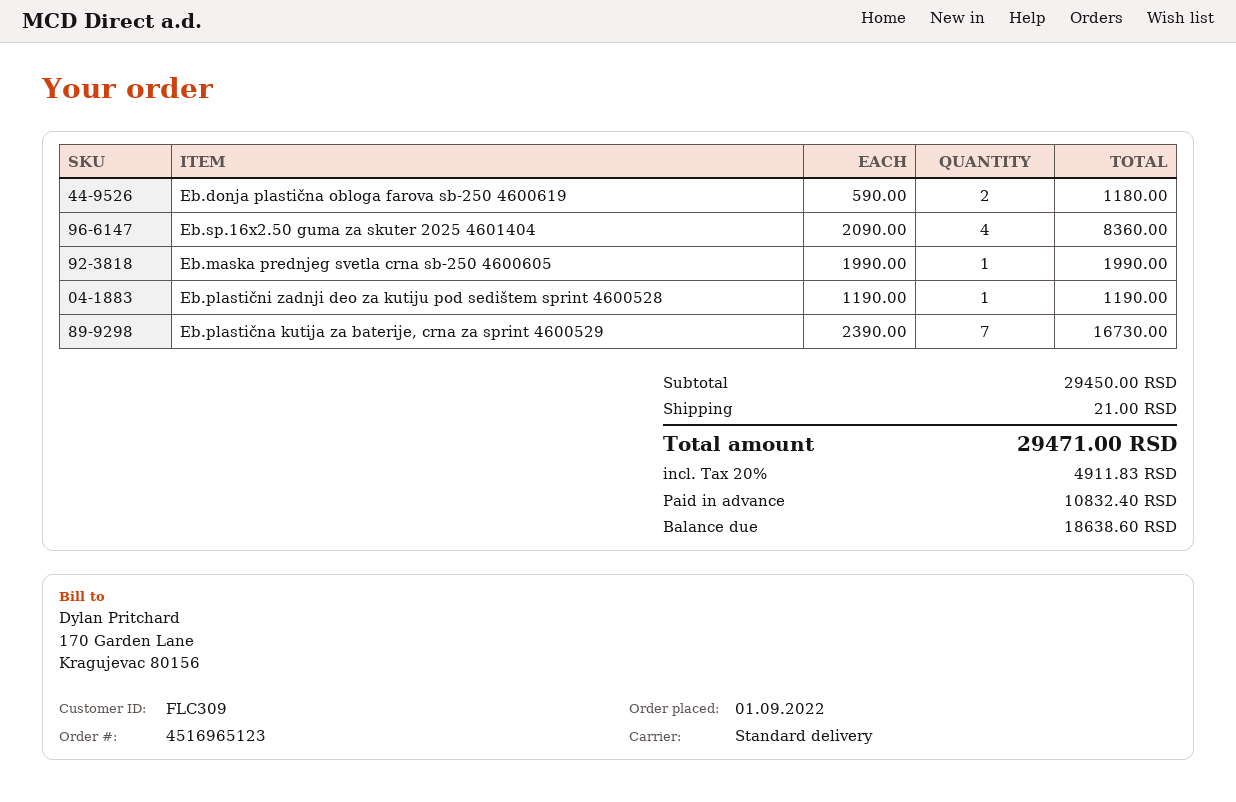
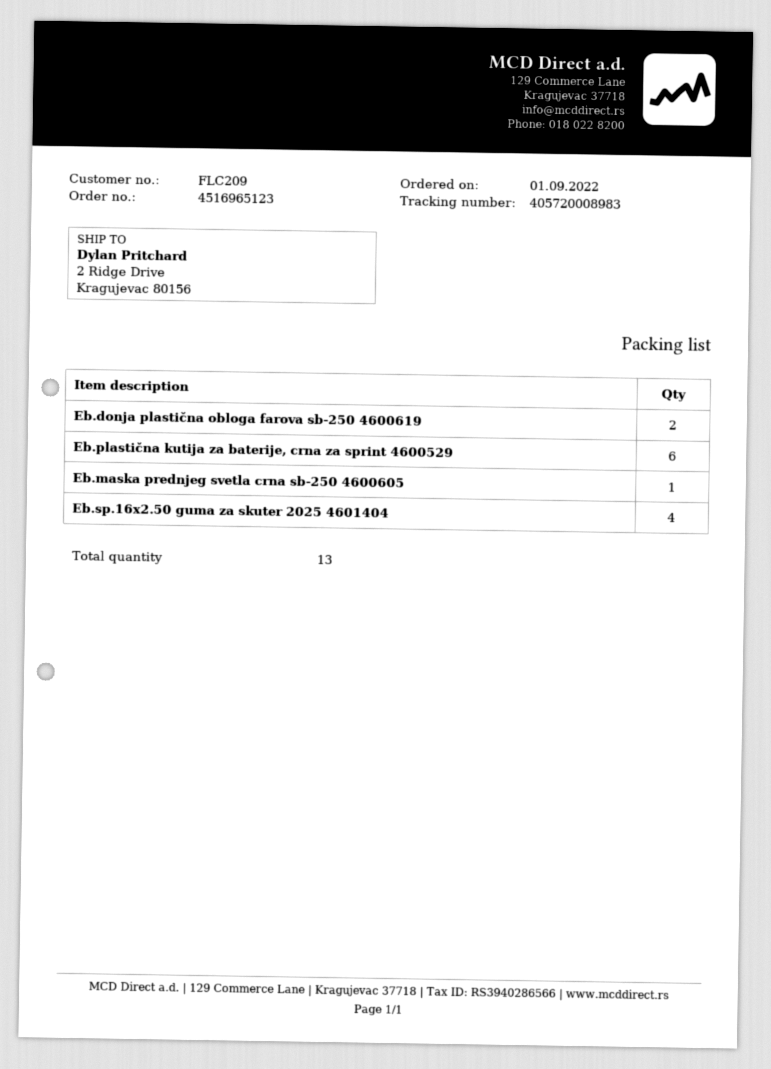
customer number: FLC309 -> FLC209
Eb.plastični zadnji deo za kutiju pod sedištem sprint 4600528: 1 -> none
Eb.plastična kutija za baterije, crna za sprint 4600529: 7 -> 6

